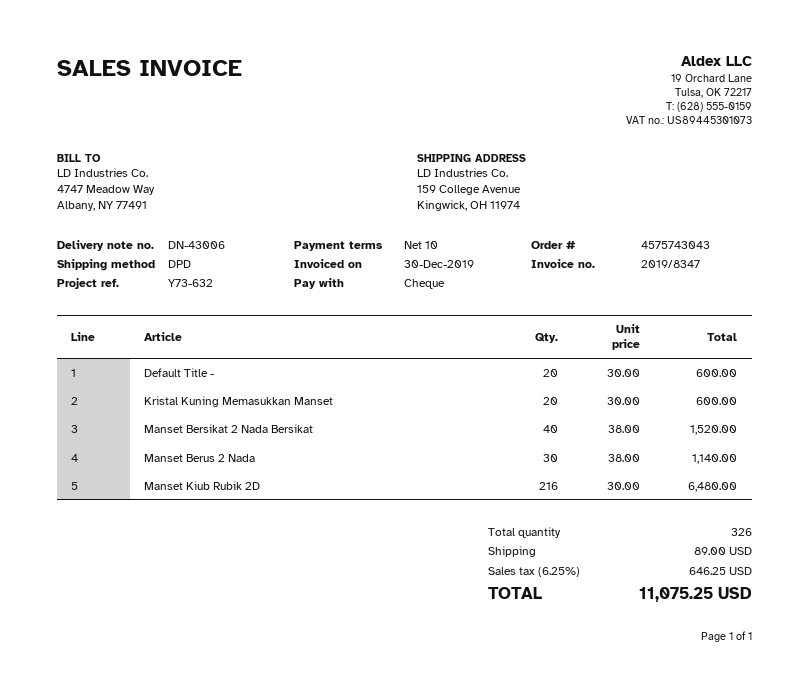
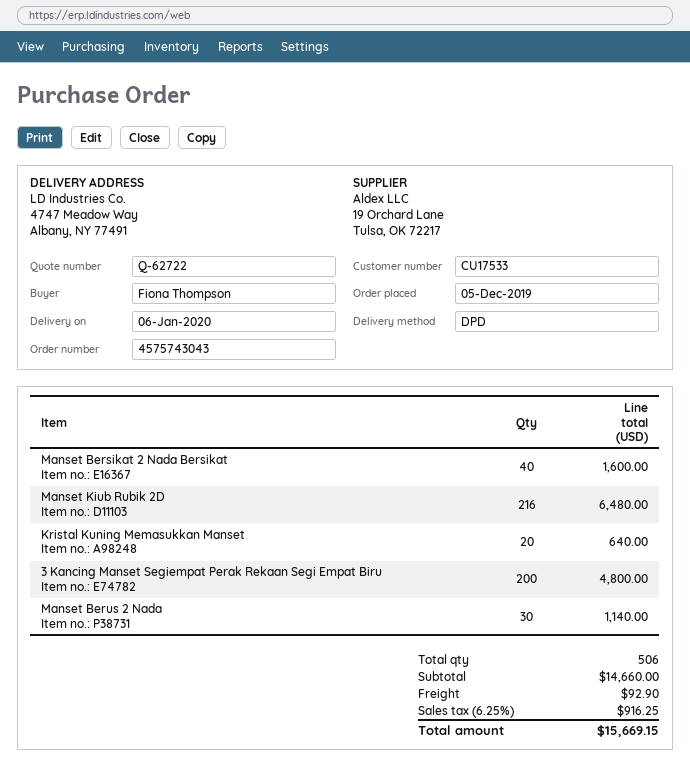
ship to: 159 College Avenue, Kingwick, OH 11974 -> 4747 Meadow Way, Albany, NY 77491
Default Title -: 20 for 600.00 -> none
Kristal Kuning Memasukkan Manset: 20 for 600.00 -> 20 for 640.00
Manset Bersikat 2 Nada Bersikat: 40 for 1520.00 -> 40 for 1600.00
3 Kancing Manset Segiempat Perak Rekaan Segi Empat Biru: none -> 200 for 4800.00
total quantity: 326 -> 506
shipping: 89.00 -> 92.90
tax: 6.25% = 646.25 -> 6.25% = 916.25
total: 11075.25 -> 15669.15

